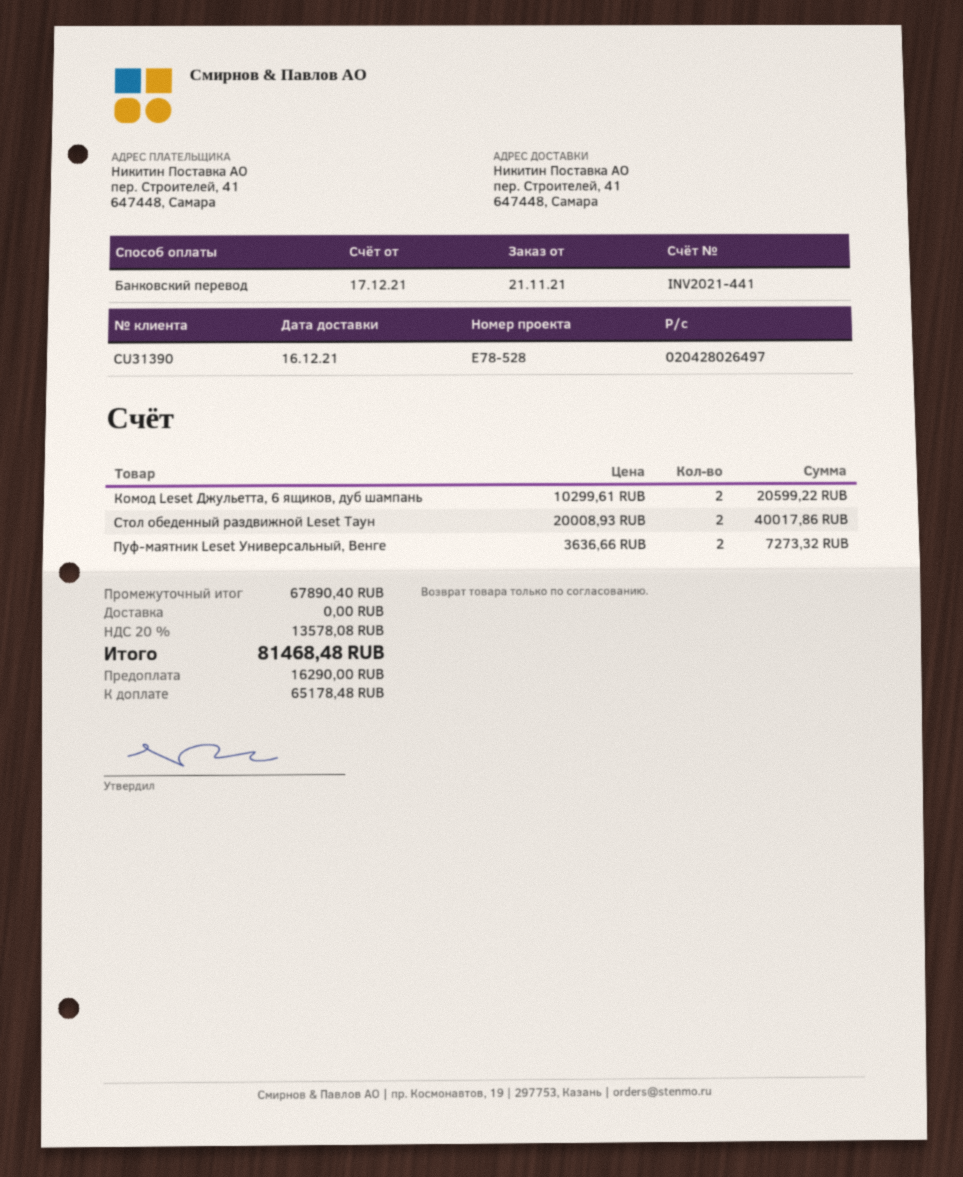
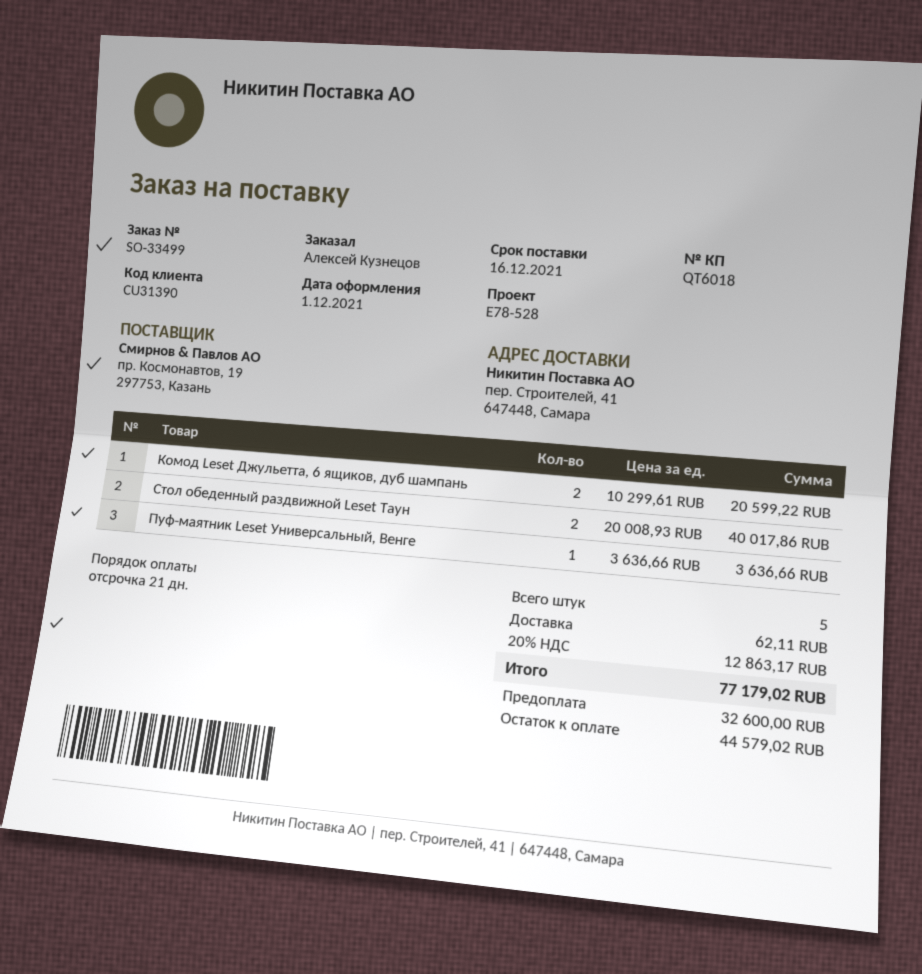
order date: 2021-11-21 -> 2021-12-01
Пуф-маятник Leset Универсальный, Венге: 2 x 3636.66 = 7273.32 -> 1 x 3636.66 = 3636.66
shipping: 0.00 -> 62.11
tax: 20% = 13578.08 -> 20% = 12863.17
total: 81468.48 -> 77179.02
deposit: 16290.00 -> 32600.00
balance: 65178.48 -> 44579.02

